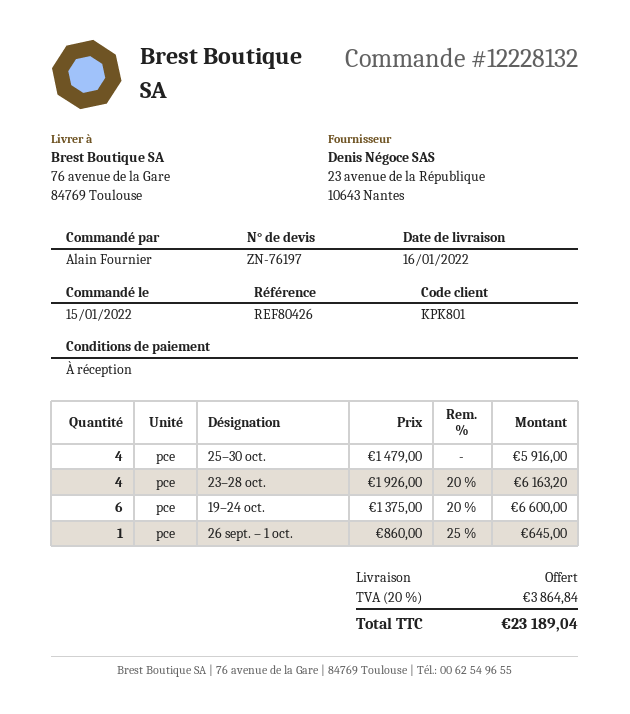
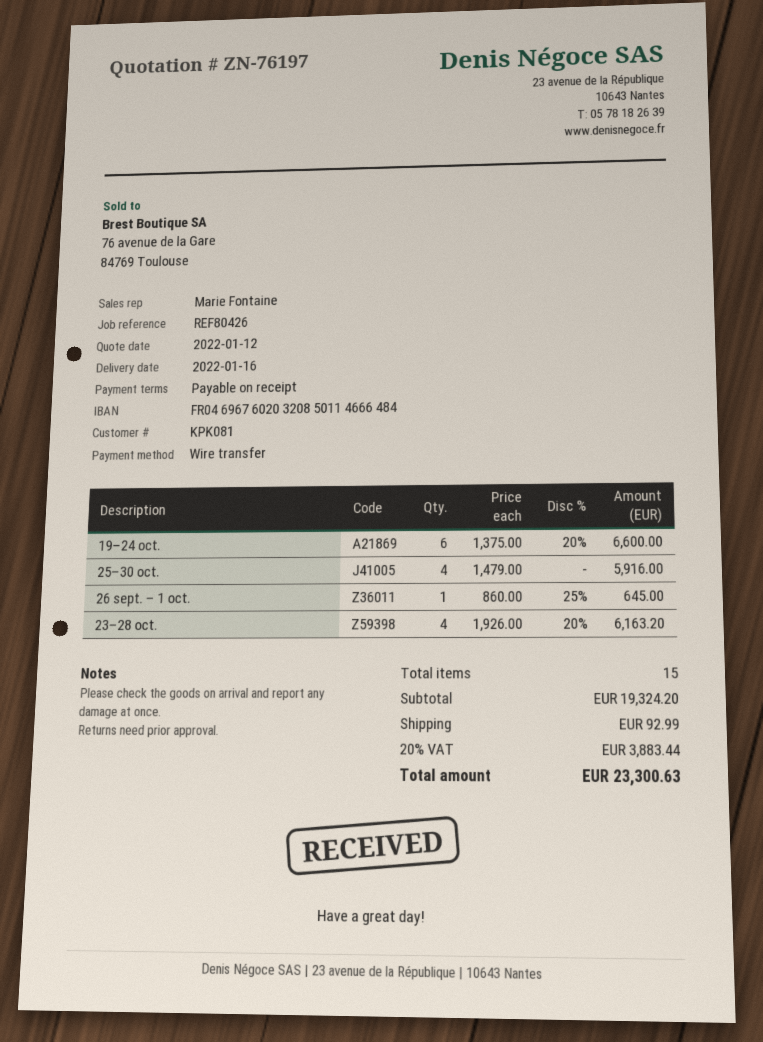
customer number: KPK801 -> KPK081
shipping: 0.00 -> 92.99
tax: 20% = 3864.84 -> 20% = 3883.44
total: 23189.04 -> 23300.63

